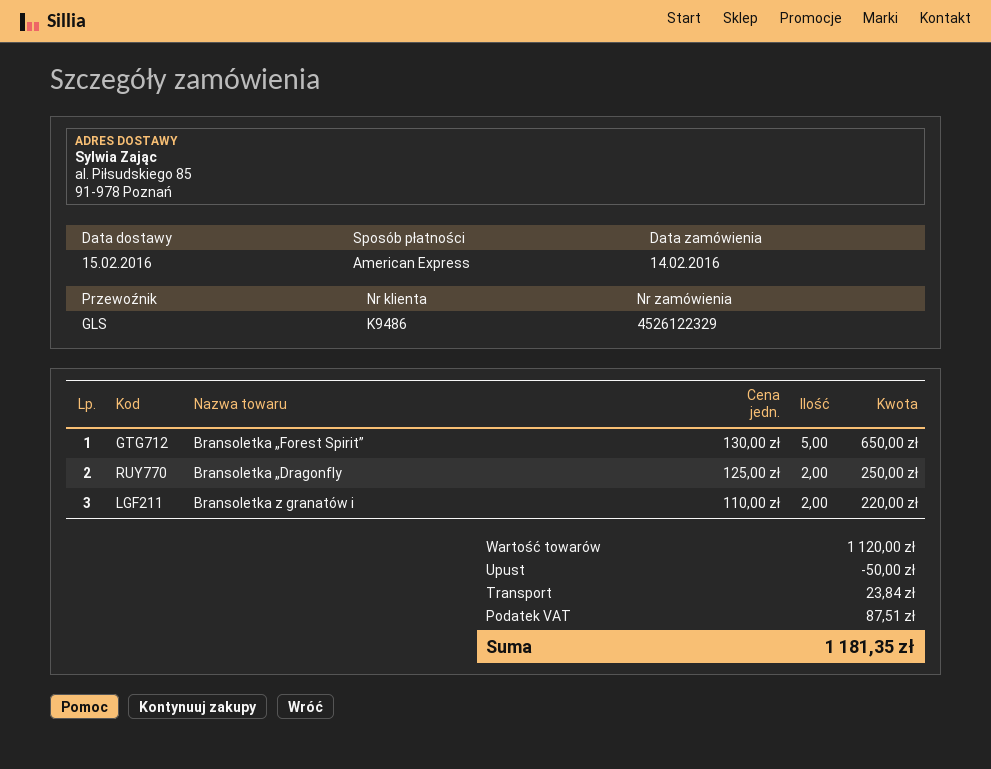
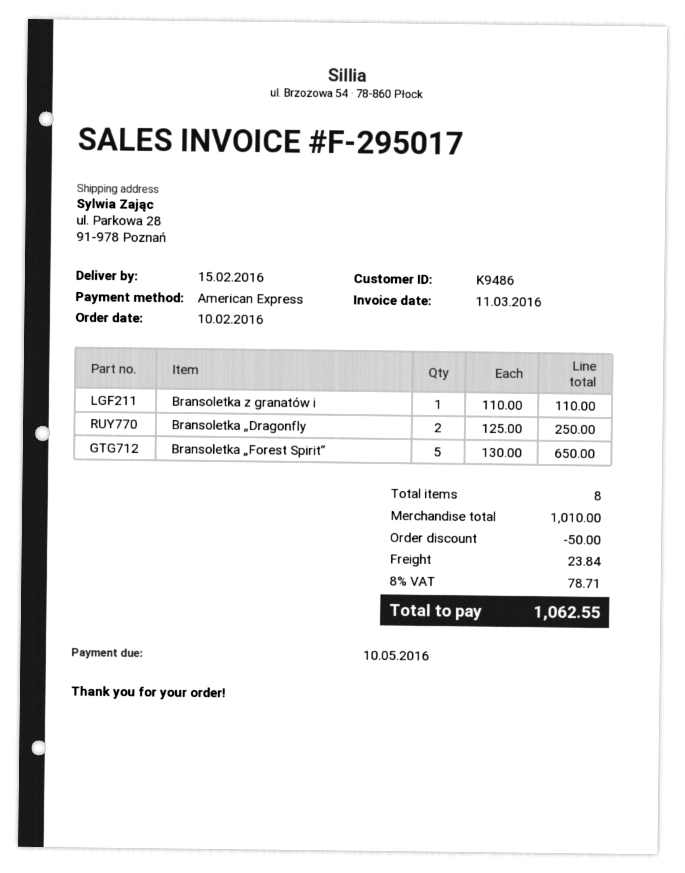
order date: 2016-02-14 -> 2016-02-10
ship to: al. Piłsudskiego 85, 91-978 Poznań -> ul. Parkowa 28, 91-978 Poznań
Bransoletka z granatów i: 2 x 110.00 = 220.00 -> 1 x 110.00 = 110.00
subtotal: 1120.00 -> 1010.00
tax: 87.51 -> 78.71
total: 1181.35 -> 1062.55

